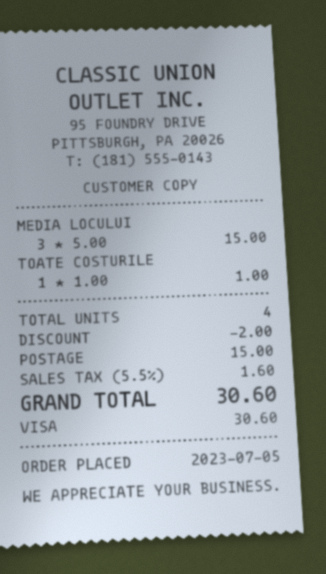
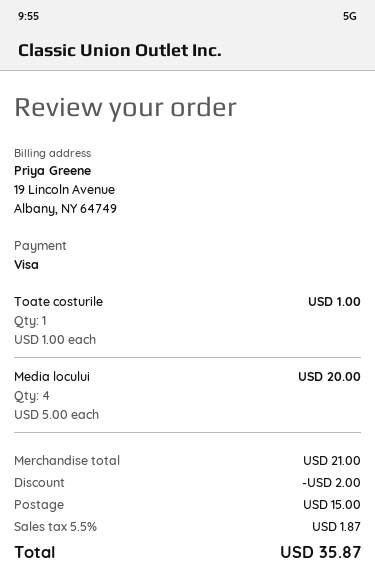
MEDIA LOCULUI: 3 x 5.00 = 15.00 -> 4 x 5.00 = 20.00
tax: 5.5% = 1.60 -> 5.5% = 1.87
total: 30.60 -> 35.87

